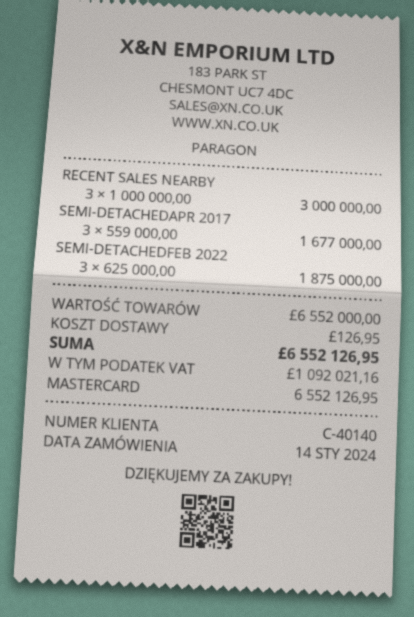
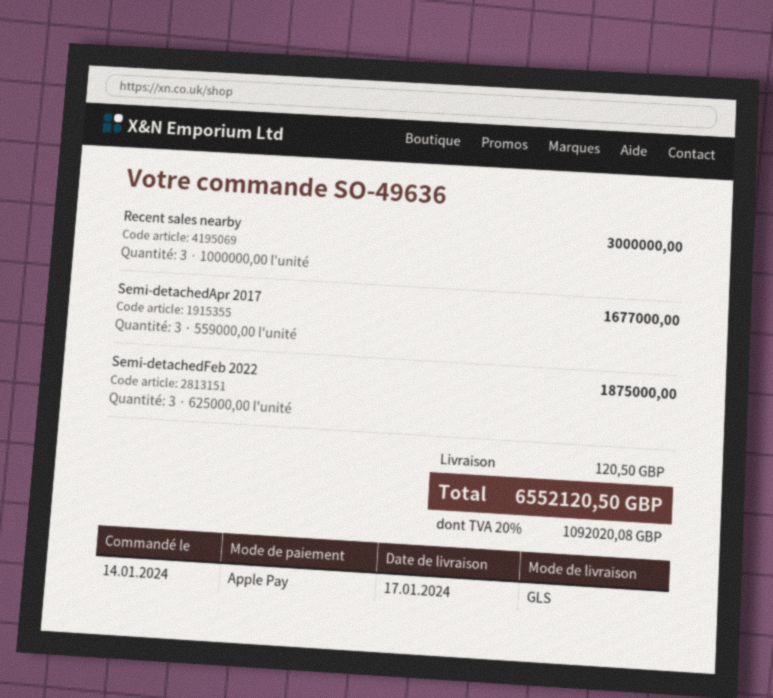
payment method: Mastercard -> Apple Pay
shipping: 126.95 -> 120.50
tax: 1092021.16 -> 1092020.08
total: 6552126.95 -> 6552120.50

